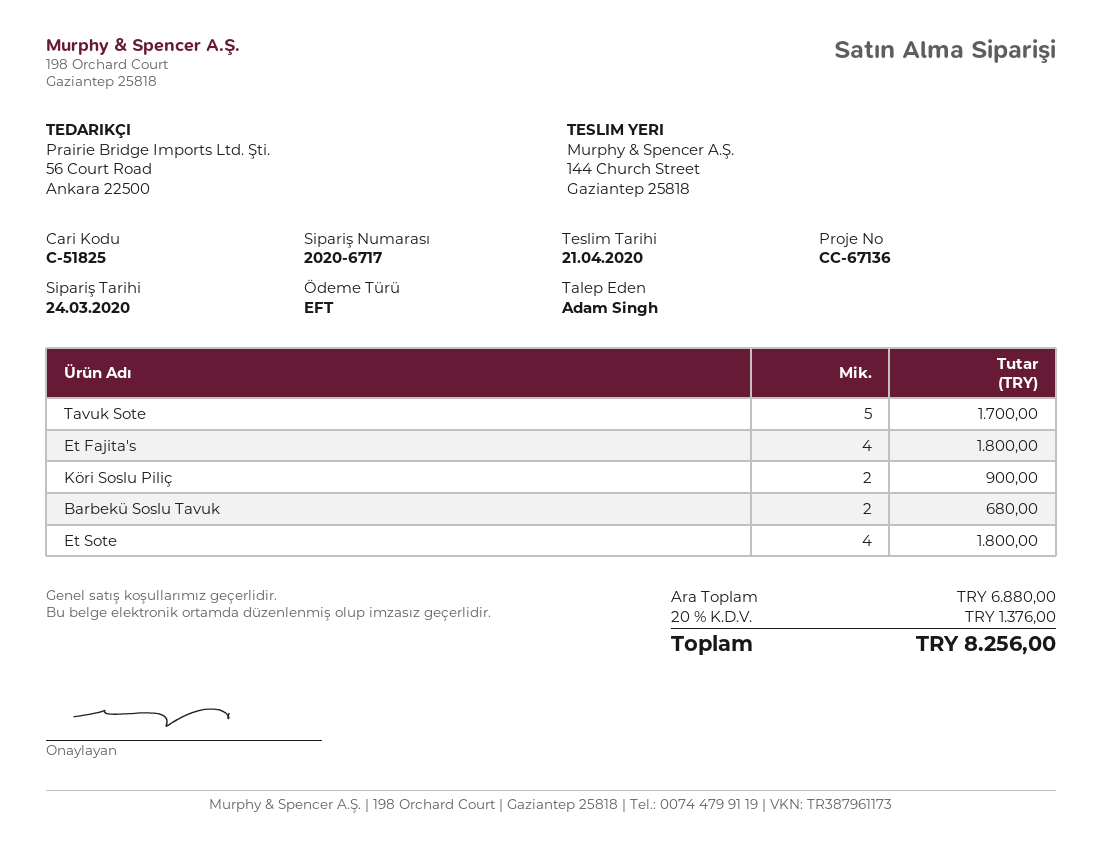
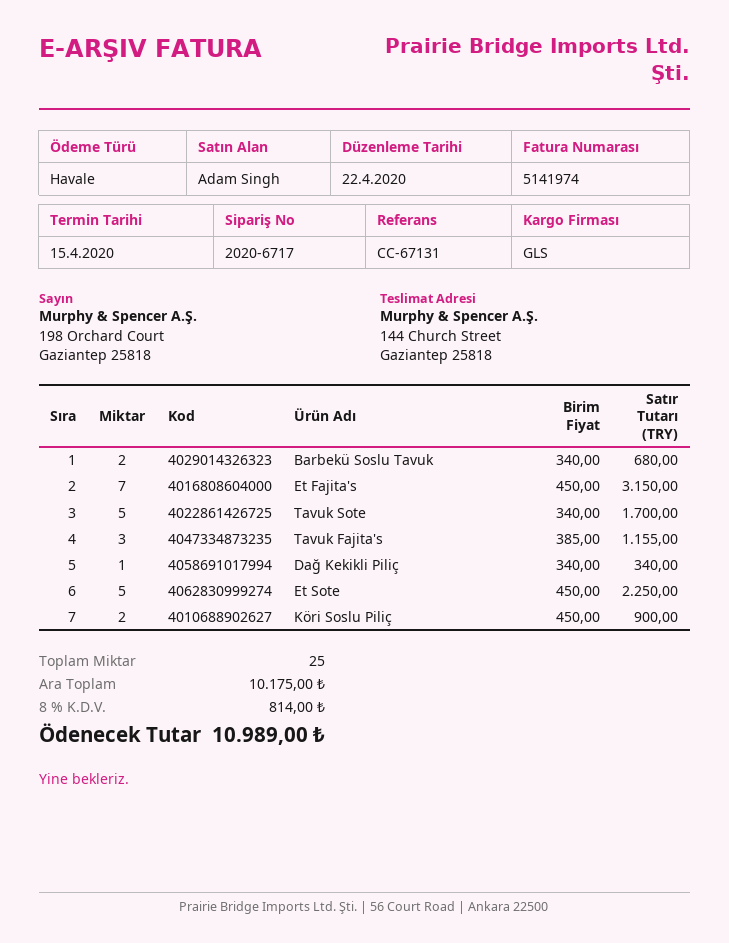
delivery date: 2020-04-21 -> 2020-04-15
reference: CC-67136 -> CC-67131
Et Fajita's: 4 for 1800.00 -> 7 for 3150.00
Et Sote: 4 for 1800.00 -> 5 for 2250.00
Tavuk Fajita's: none -> 3 for 1155.00
Dağ Kekikli Piliç: none -> 1 for 340.00
subtotal: 6880.00 -> 10175.00
tax: 20% = 1376.00 -> 8% = 814.00
total: 8256.00 -> 10989.00

